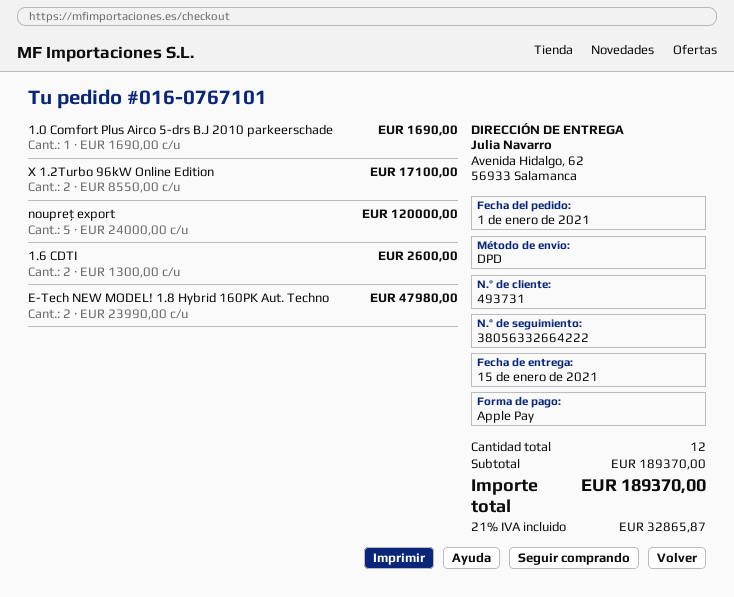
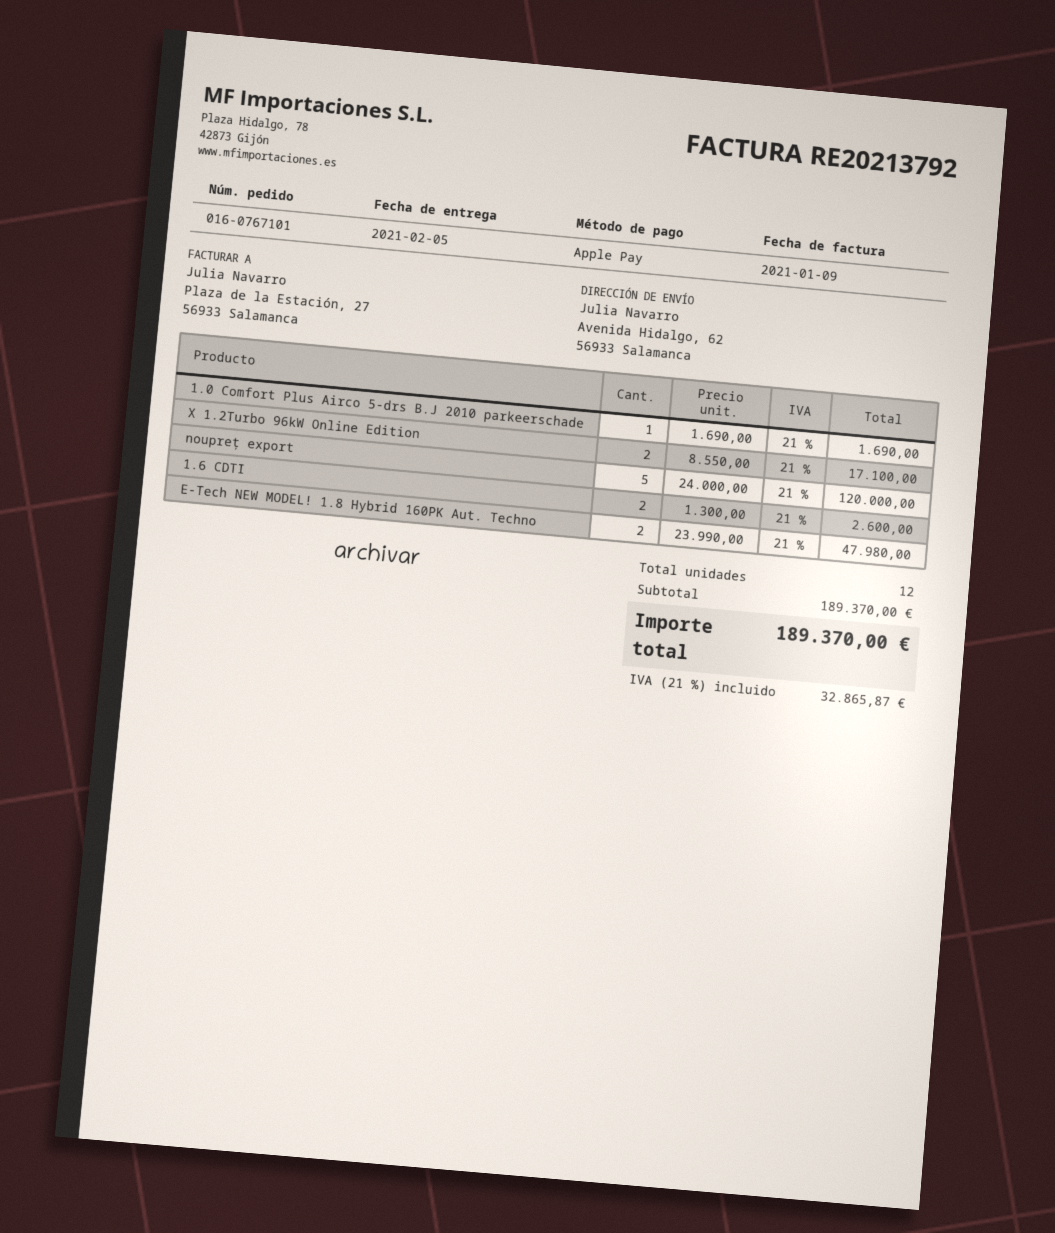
delivery date: 2021-01-15 -> 2021-02-05

